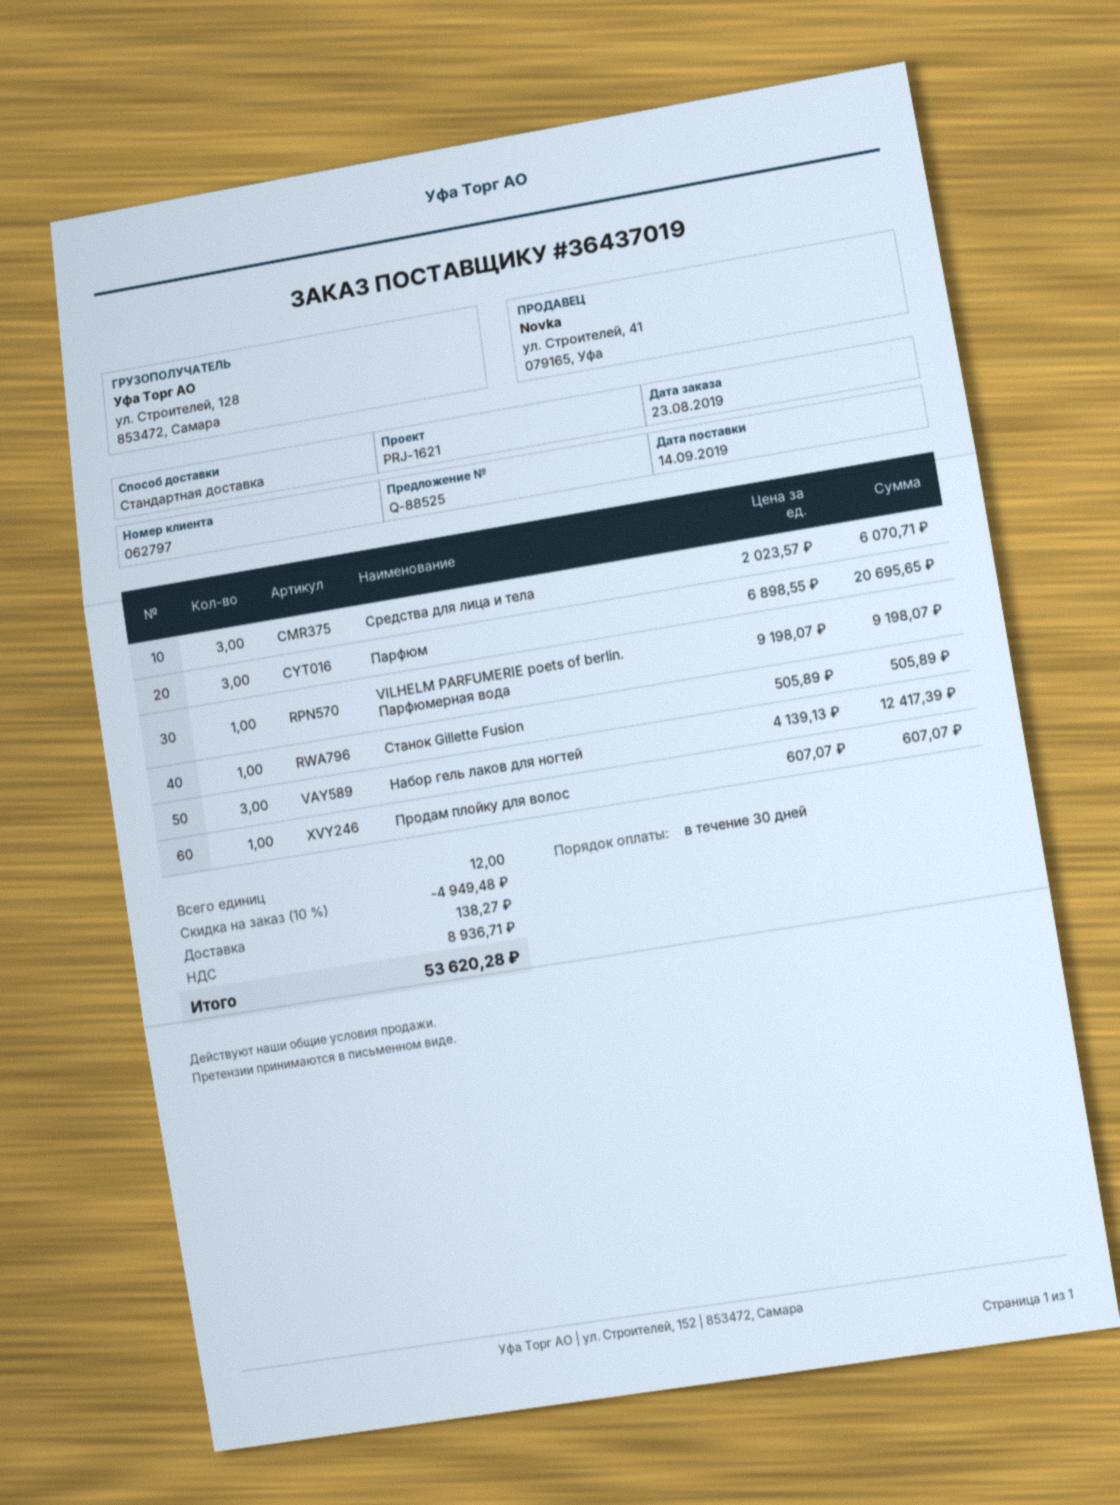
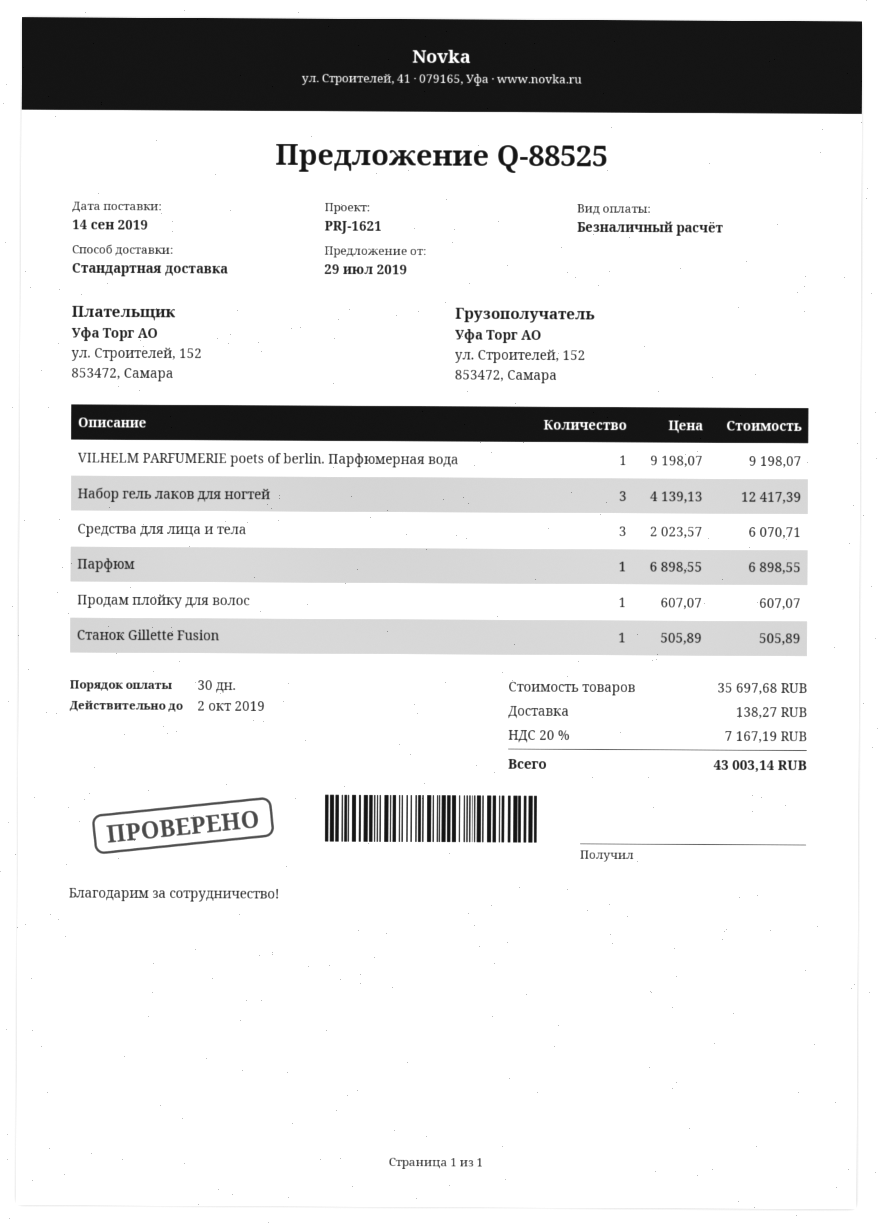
ship to: ул. Строителей, 128, 853472, Самара -> ул. Строителей, 152, 853472, Самара
Парфюм: 3 x 6898.55 = 20695.65 -> 1 x 6898.55 = 6898.55
discount: 10% = 4949.48 -> none
tax: 8936.71 -> 7167.19
total: 53620.28 -> 43003.14

